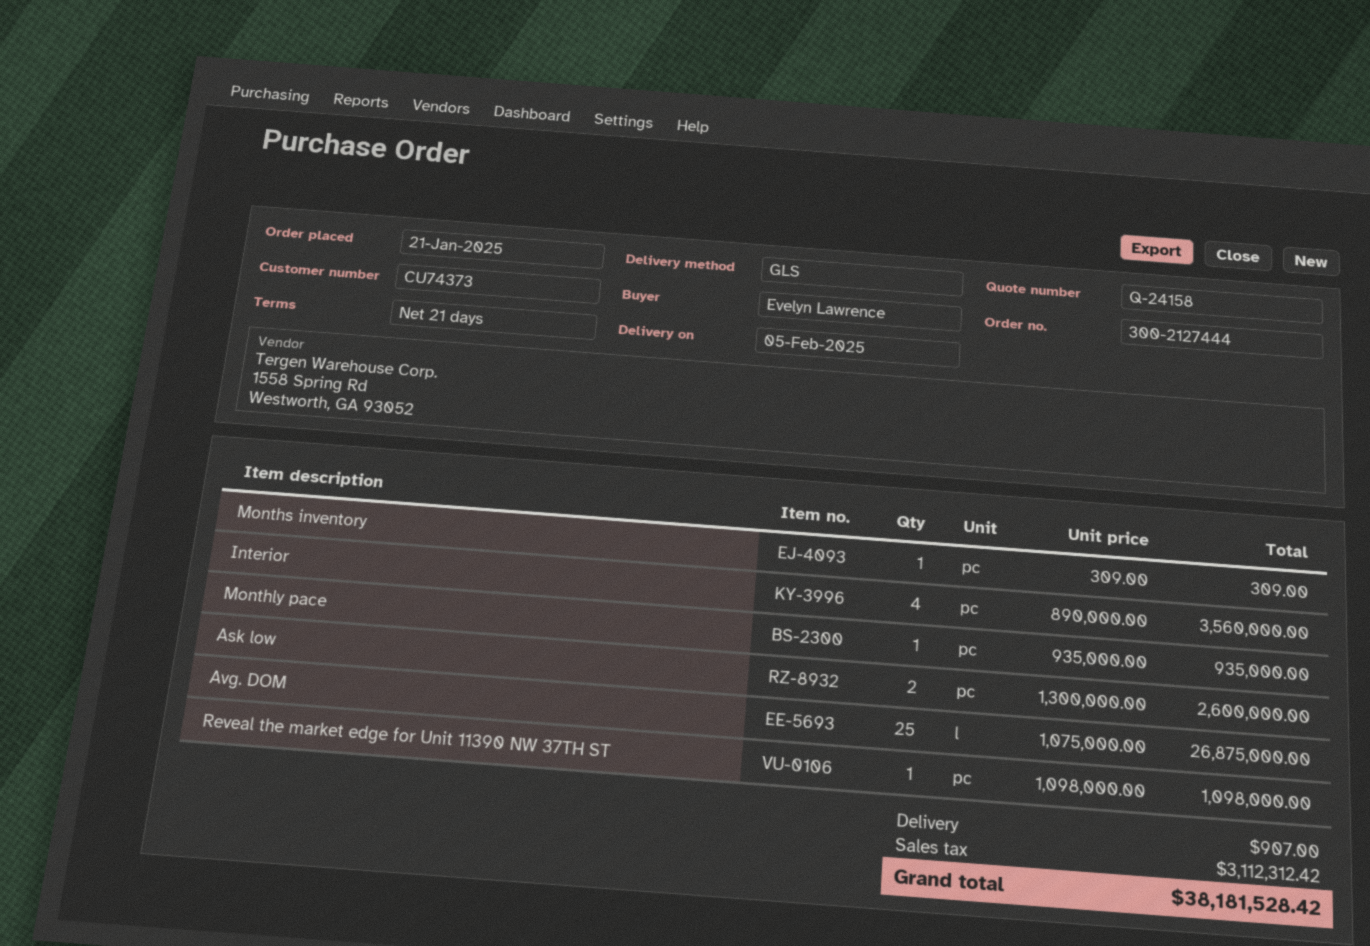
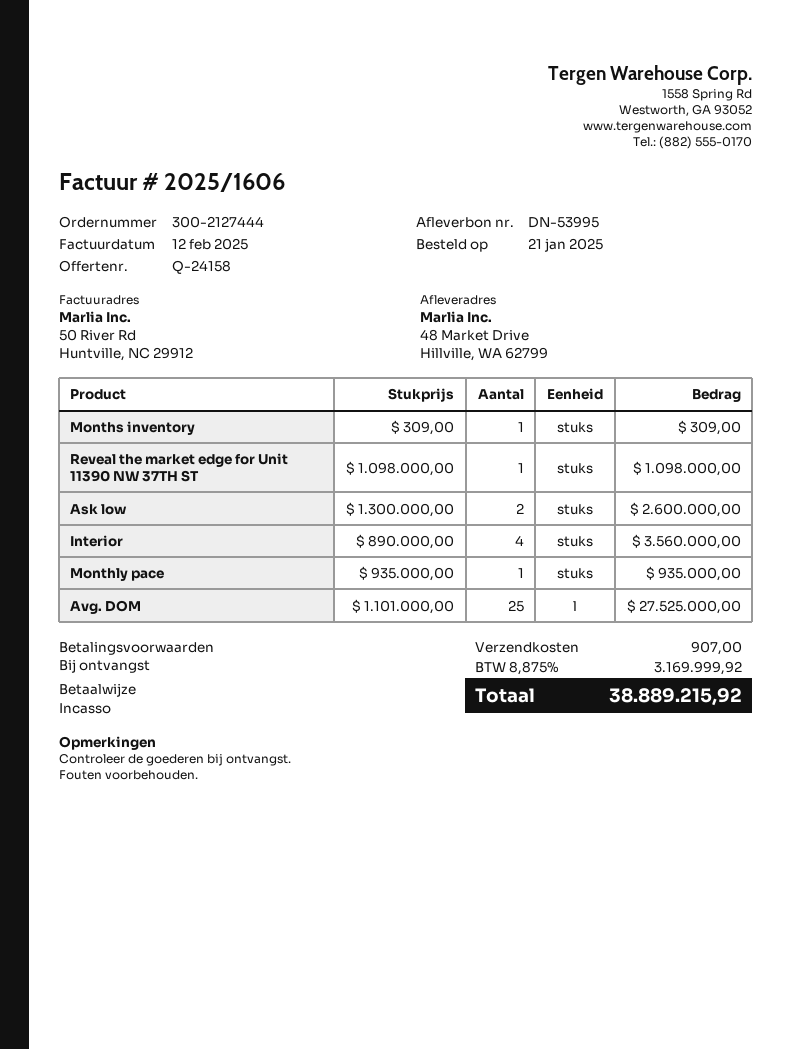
payment terms: 21 days -> on receipt
Avg. DOM: 25 x 1075000.00 = 26875000.00 -> 25 x 1101000.00 = 27525000.00
tax: 3112312.42 -> 3169999.92
total: 38181528.42 -> 38889215.92

